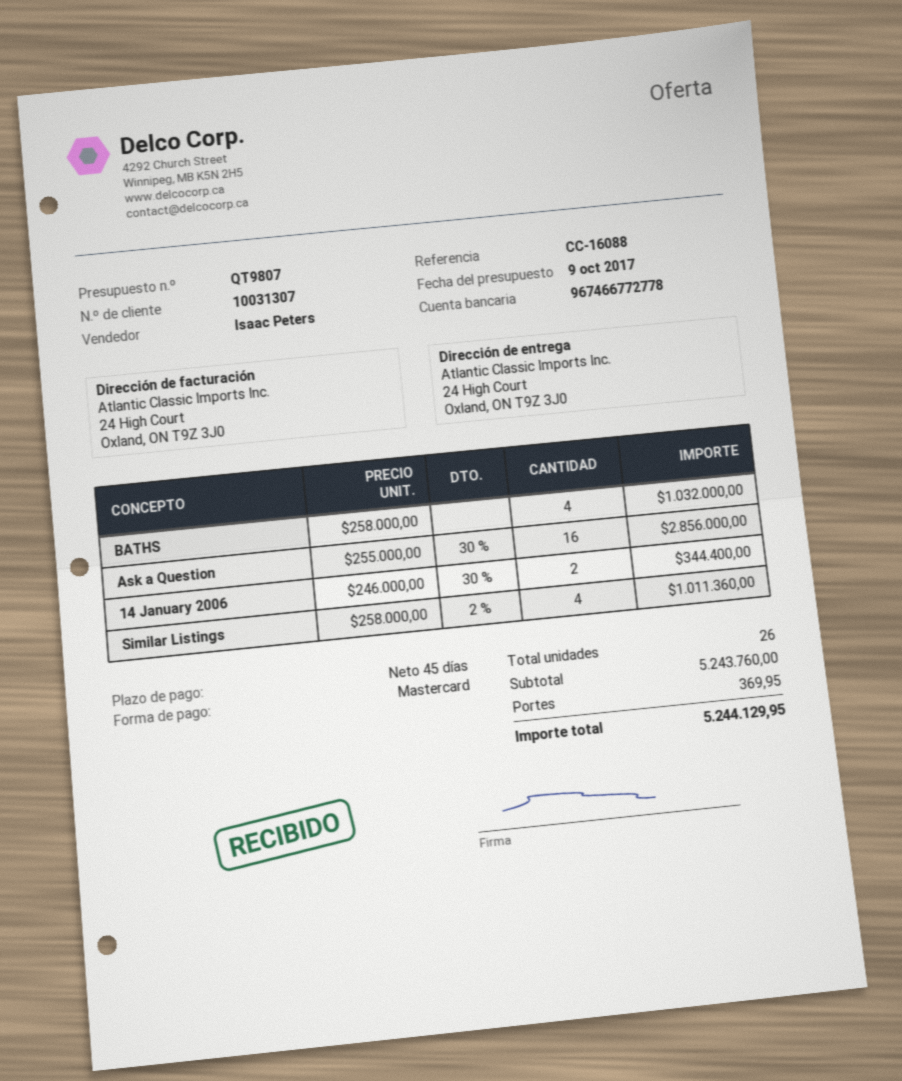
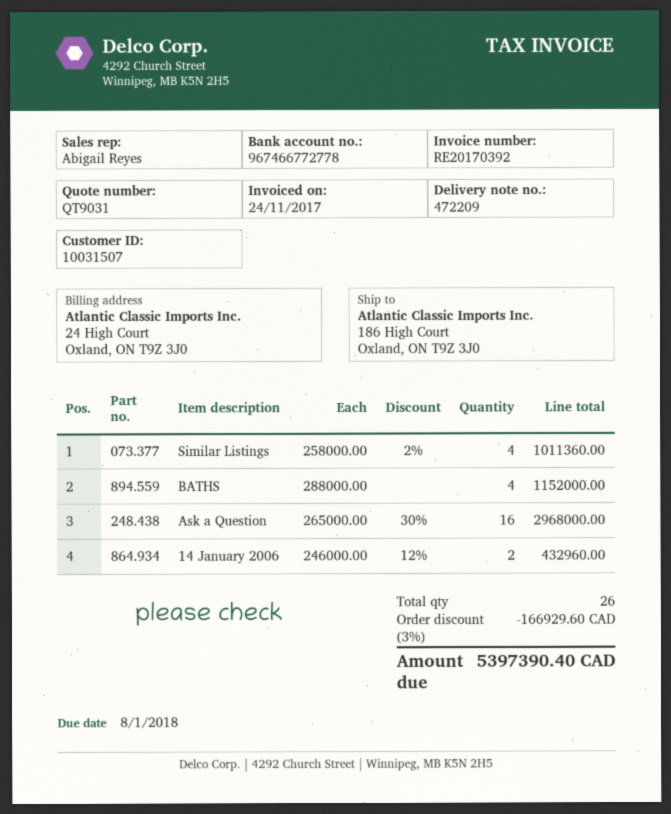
quote number: QT9807 -> QT9031
customer number: 10031307 -> 10031507
sales rep: Isaac Peters -> Abigail Reyes
ship to: 24 High Court, Oxland, ON T9Z 3J0 -> 186 High Court, Oxland, ON T9Z 3J0
BATHS: 4 x 258000.00 = 1032000.00 -> 4 x 288000.00 = 1152000.00
Ask a Question: 16 x 255000.00 - 30% = 2856000.00 -> 16 x 265000.00 - 30% = 2968000.00
14 January 2006: 2 x 246000.00 - 30% = 344400.00 -> 2 x 246000.00 - 12% = 432960.00
discount: none -> 3% = 166929.60
shipping: 369.95 -> none
total: 5244129.95 -> 5397390.40

